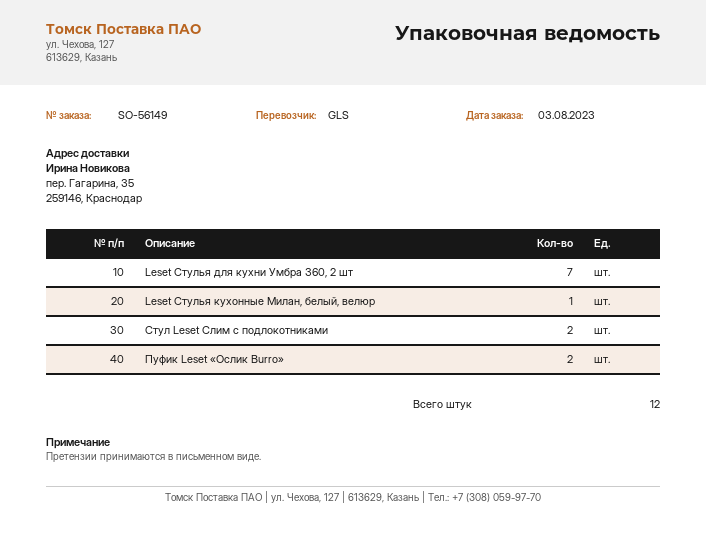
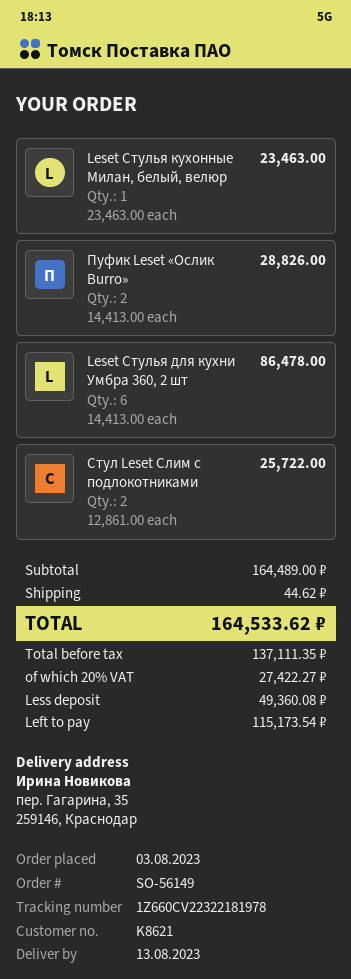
Leset Стулья для кухни Умбра 360, 2 шт: 7 -> 6

